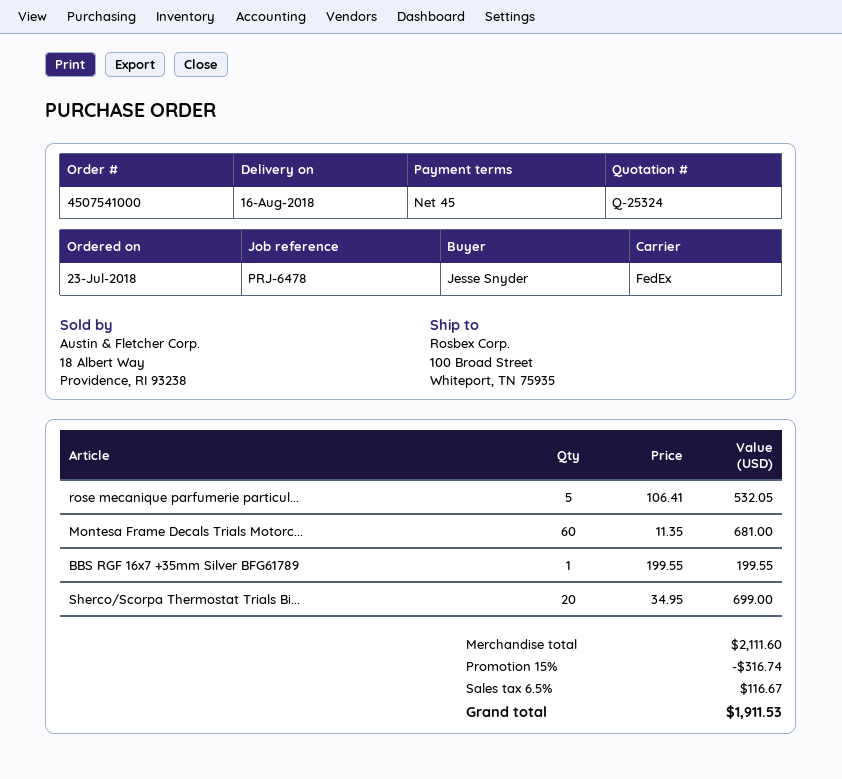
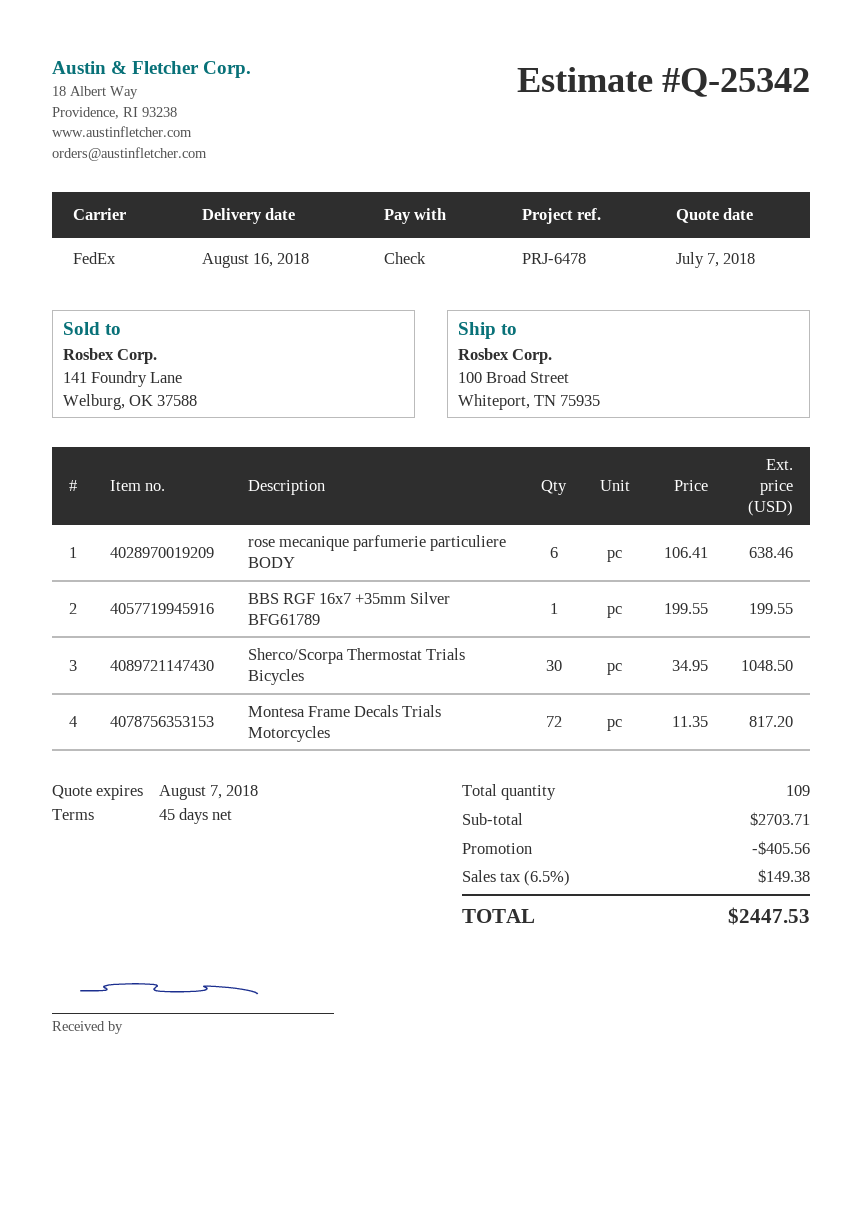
quote number: Q-25324 -> Q-25342
rose mecanique parfumerie particul...: 5 x 106.41 = 532.05 -> 6 x 106.41 = 638.46
Montesa Frame Decals Trials Motorc...: 60 x 11.35 = 681.00 -> 72 x 11.35 = 817.20
Sherco/Scorpa Thermostat Trials Bi...: 20 x 34.95 = 699.00 -> 30 x 34.95 = 1048.50
subtotal: 2111.60 -> 2703.71
discount: 316.74 -> 405.56
tax: 6.5% = 116.67 -> 6.5% = 149.38
total: 1911.53 -> 2447.53

